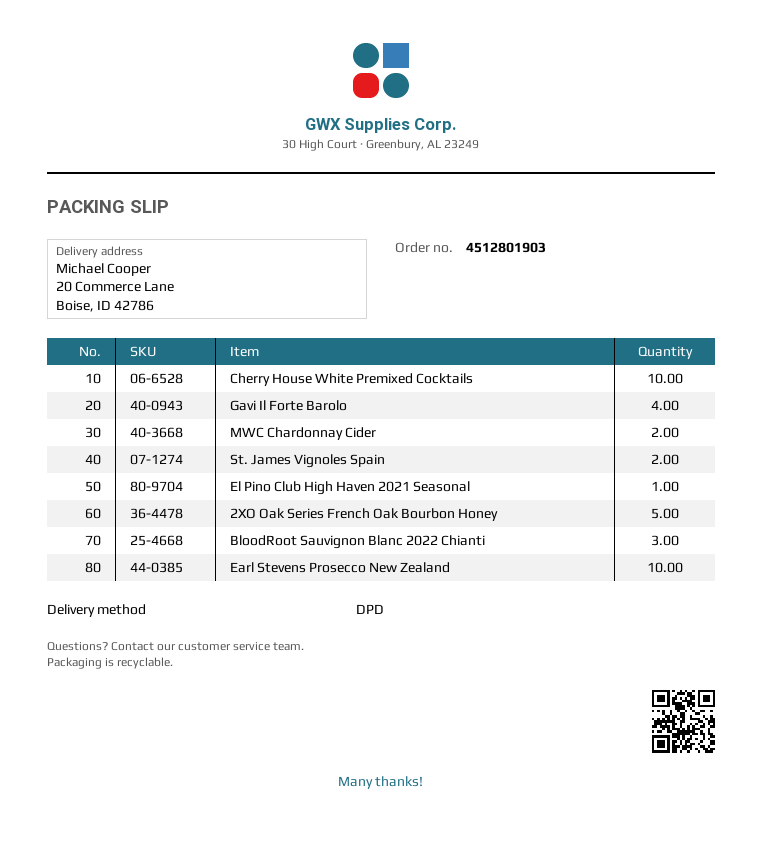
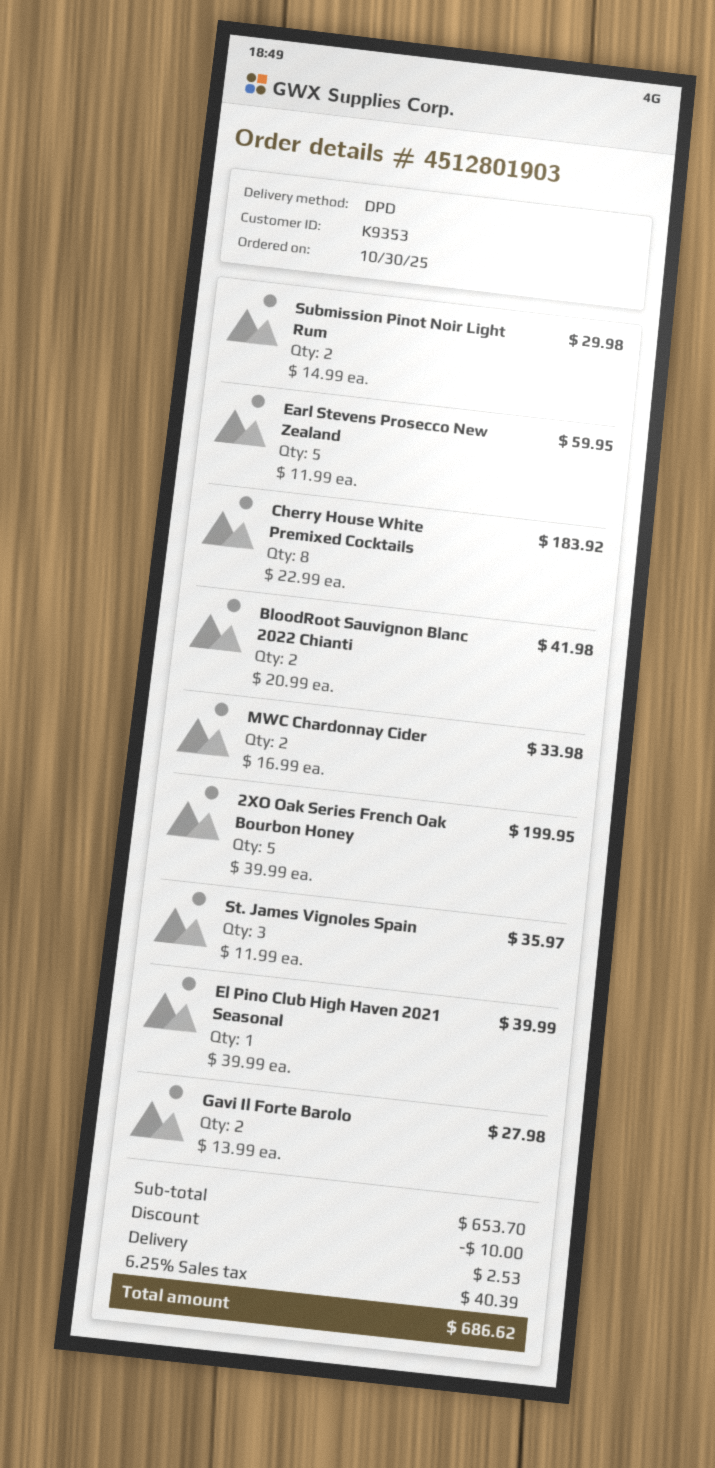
Cherry House White Premixed Cocktails: 10 -> 8
Gavi Il Forte Barolo: 4 -> 2
St. James Vignoles Spain: 2 -> 3
BloodRoot Sauvignon Blanc 2022 Chianti: 3 -> 2
Earl Stevens Prosecco New Zealand: 10 -> 5
Submission Pinot Noir Light Rum: none -> 2

